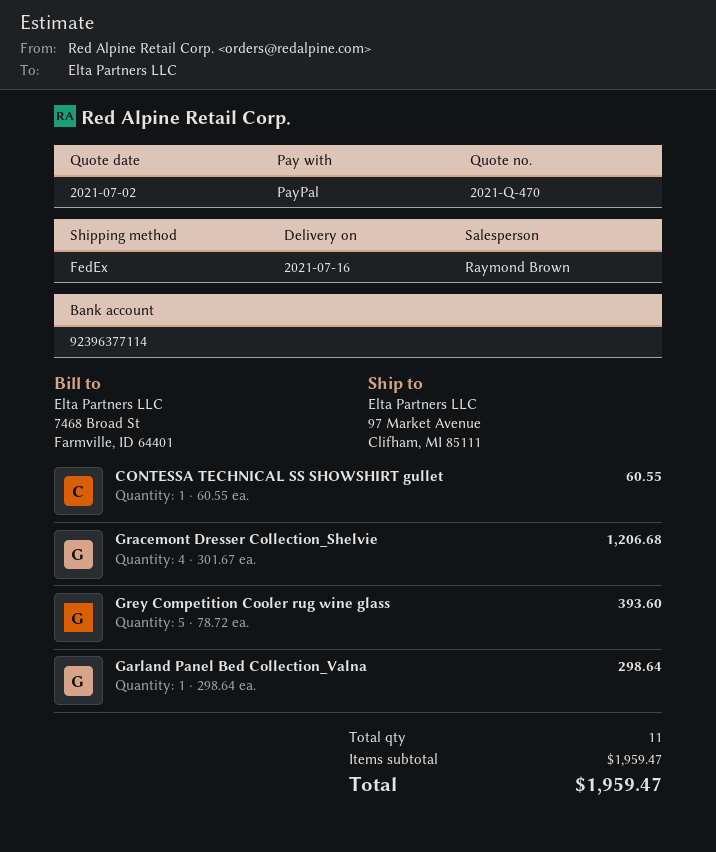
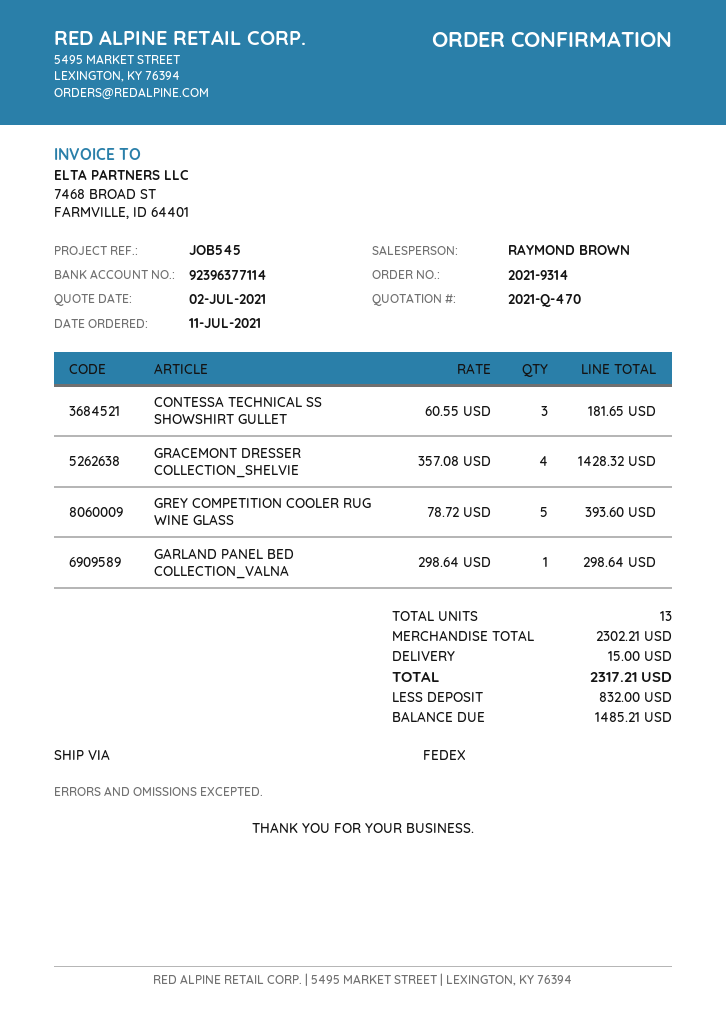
CONTESSA TECHNICAL SS SHOWSHIRT gullet: 1 x 60.55 = 60.55 -> 3 x 60.55 = 181.65
Gracemont Dresser Collection_Shelvie: 4 x 301.67 = 1206.68 -> 4 x 357.08 = 1428.32
total quantity: 11 -> 13
subtotal: 1959.47 -> 2302.21
shipping: none -> 15.00
total: 1959.47 -> 2317.21

